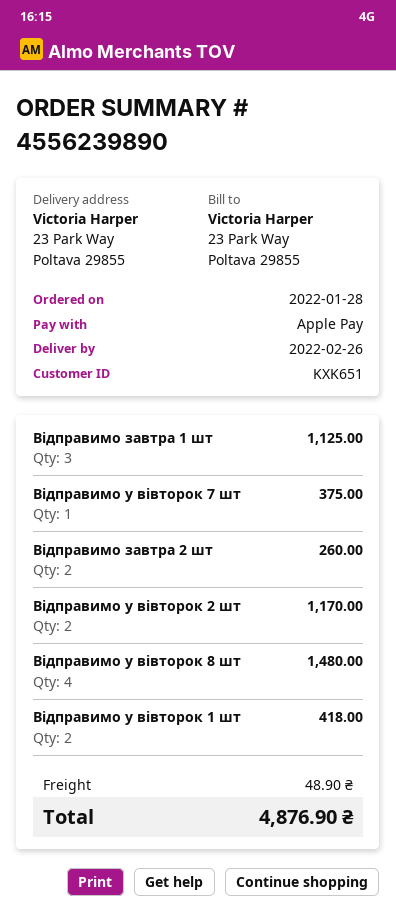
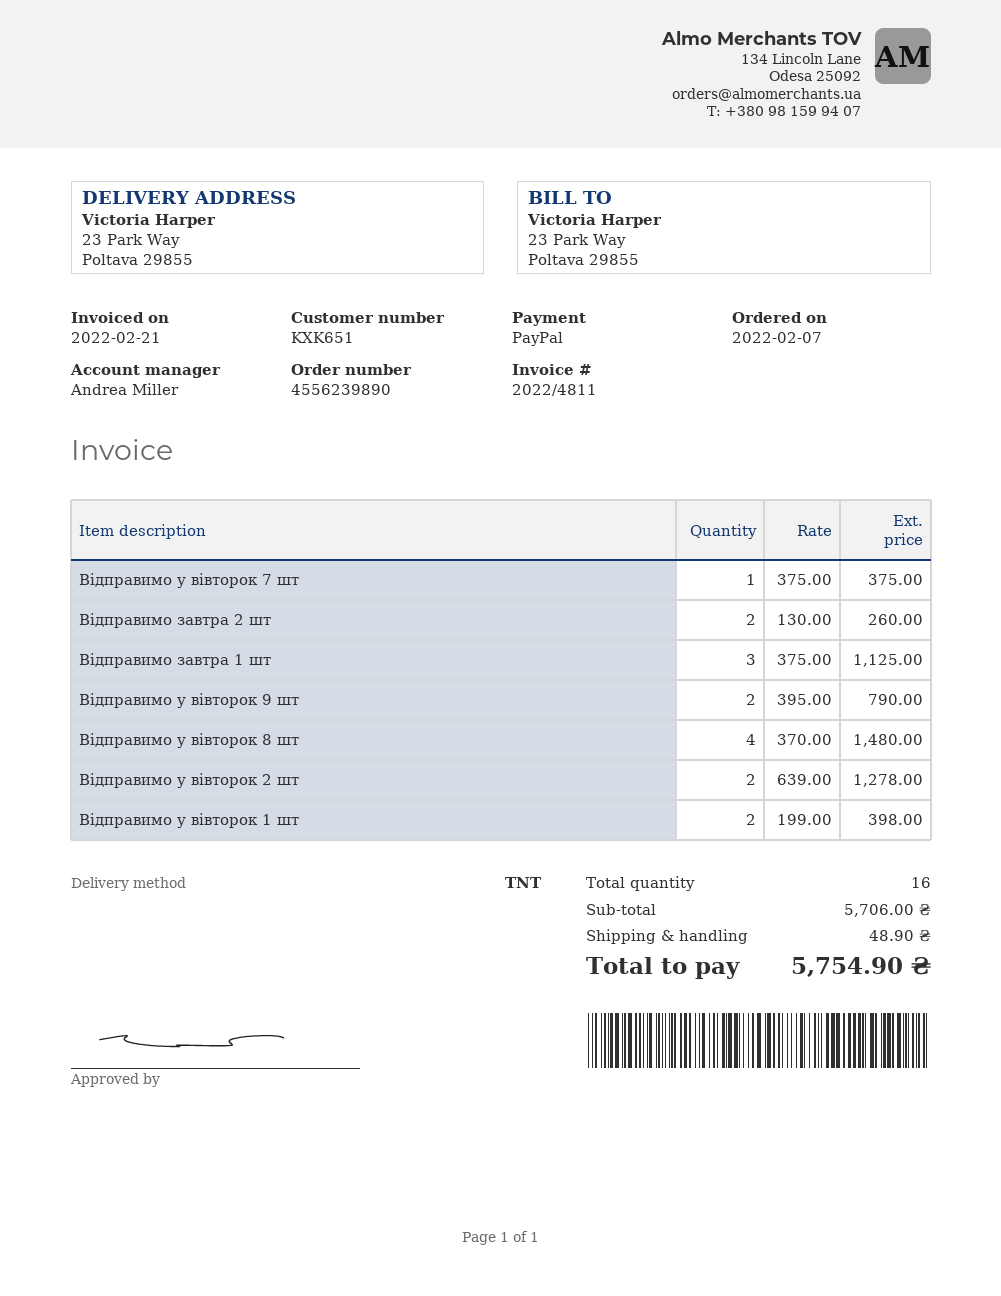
order date: 2022-01-28 -> 2022-02-07
payment method: Apple Pay -> PayPal
Відправимо у вівторок 2 шт: 2 for 1170.00 -> 2 for 1278.00
Відправимо у вівторок 1 шт: 2 for 418.00 -> 2 for 398.00
Відправимо у вівторок 9 шт: none -> 2 for 790.00
total: 4876.90 -> 5754.90

